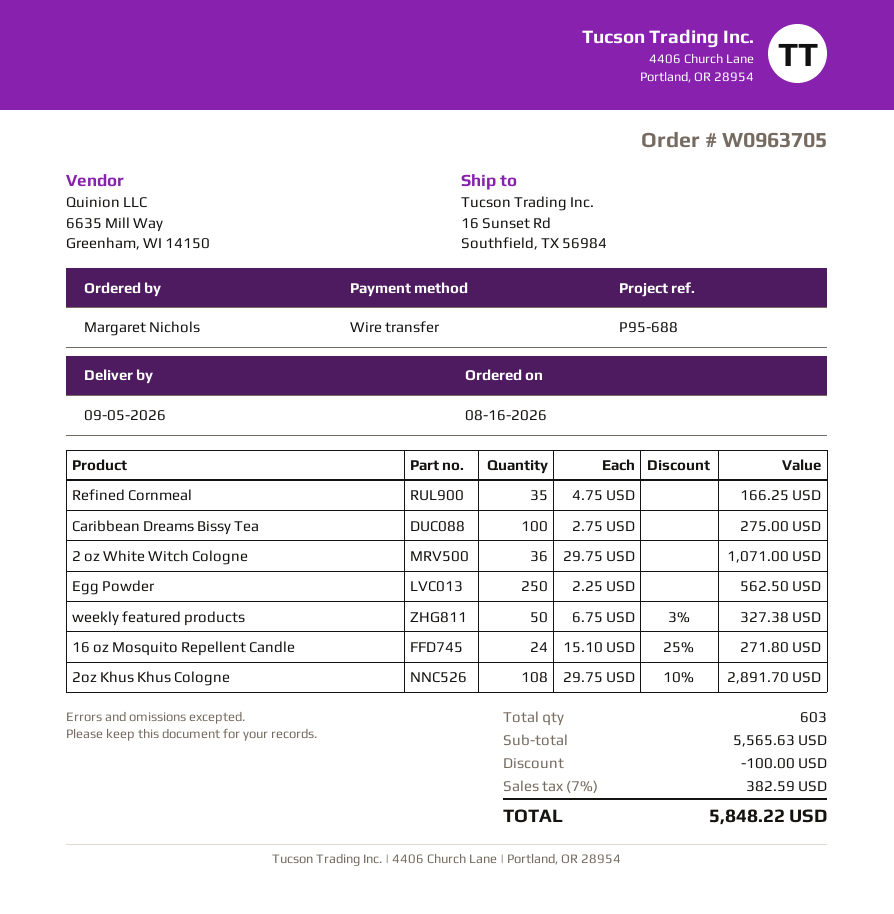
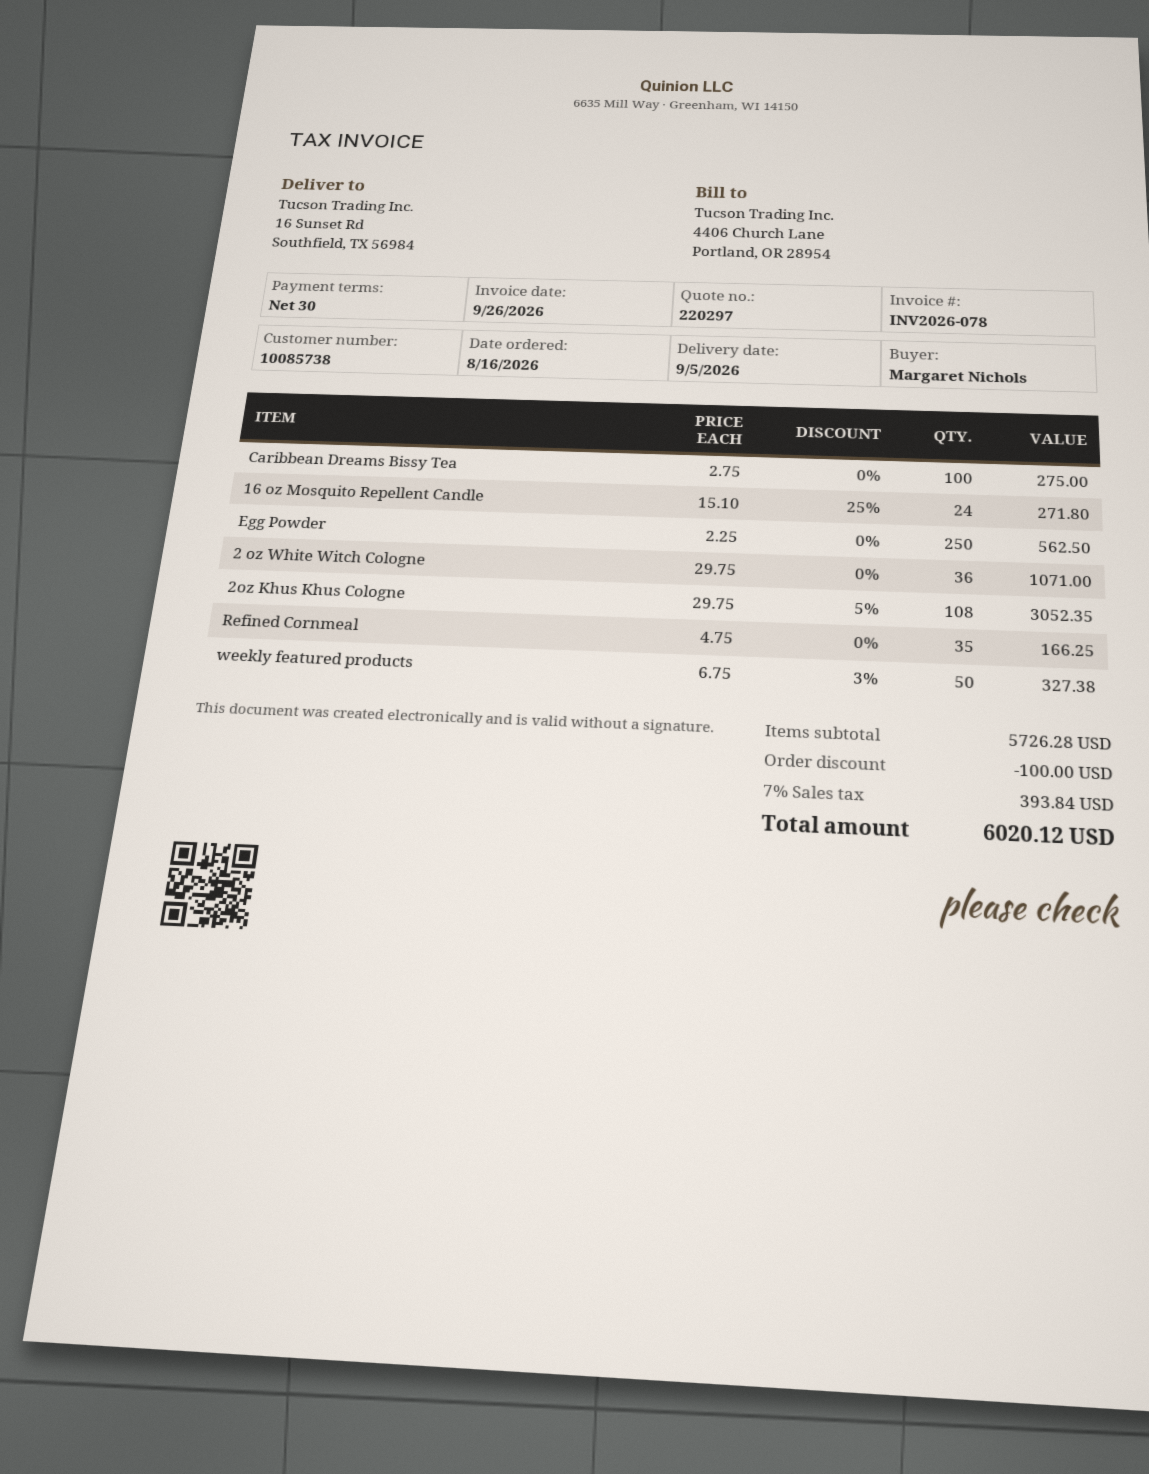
2oz Khus Khus Cologne: 108 x 29.75 - 10% = 2891.70 -> 108 x 29.75 - 5% = 3052.35
subtotal: 5565.63 -> 5726.28
tax: 7% = 382.59 -> 7% = 393.84
total: 5848.22 -> 6020.12

